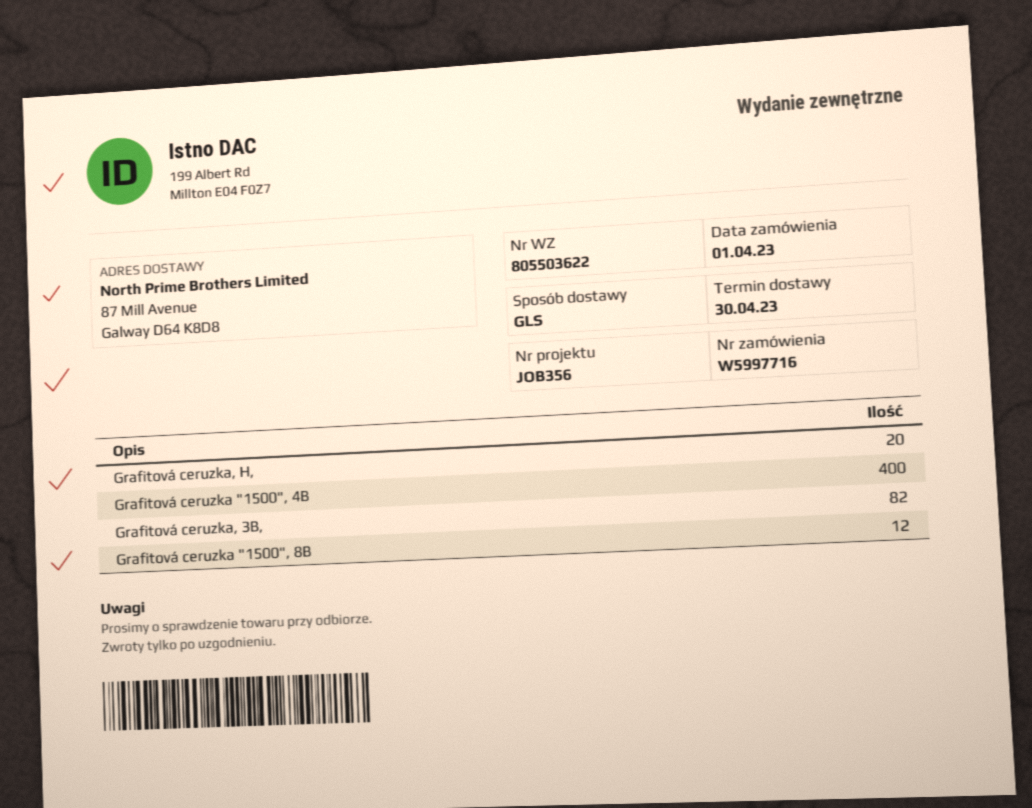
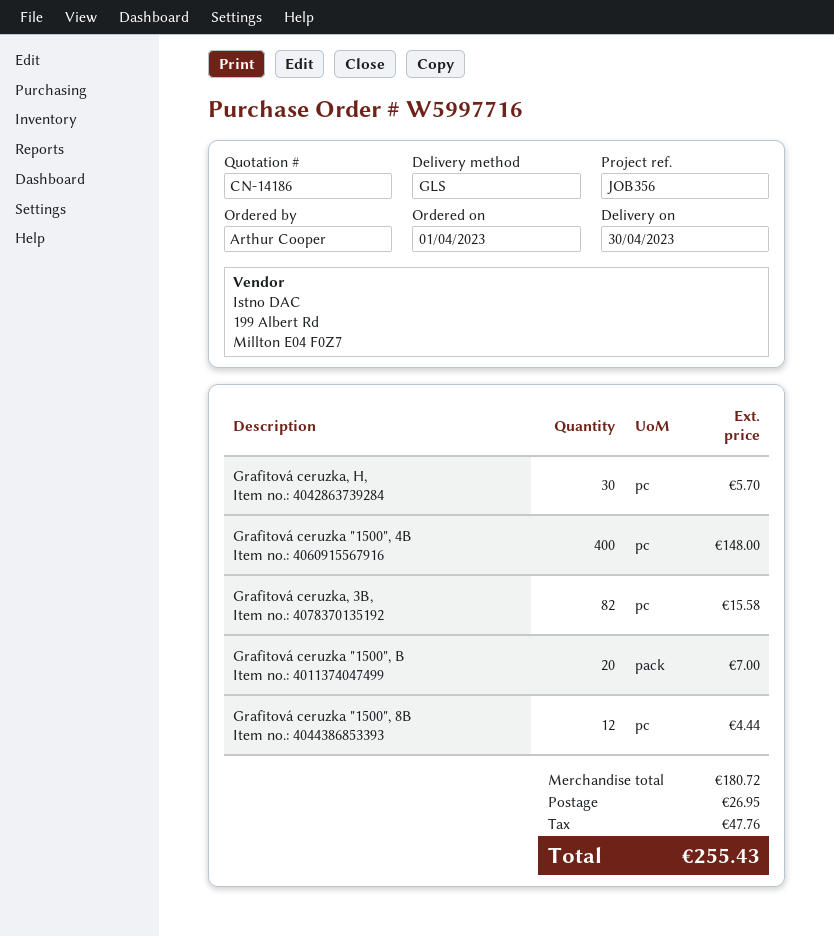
Grafitová ceruzka, H,: 20 -> 30
Grafitová ceruzka "1500", B: none -> 20

